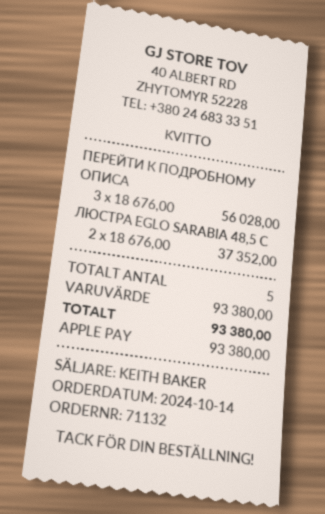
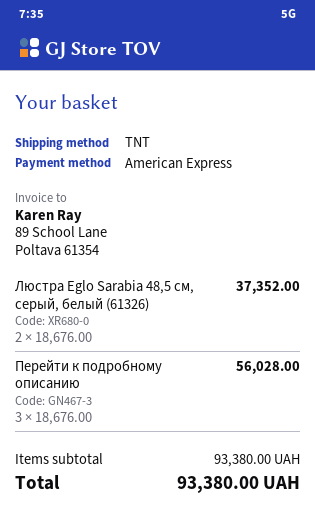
payment method: Apple Pay -> American Express

